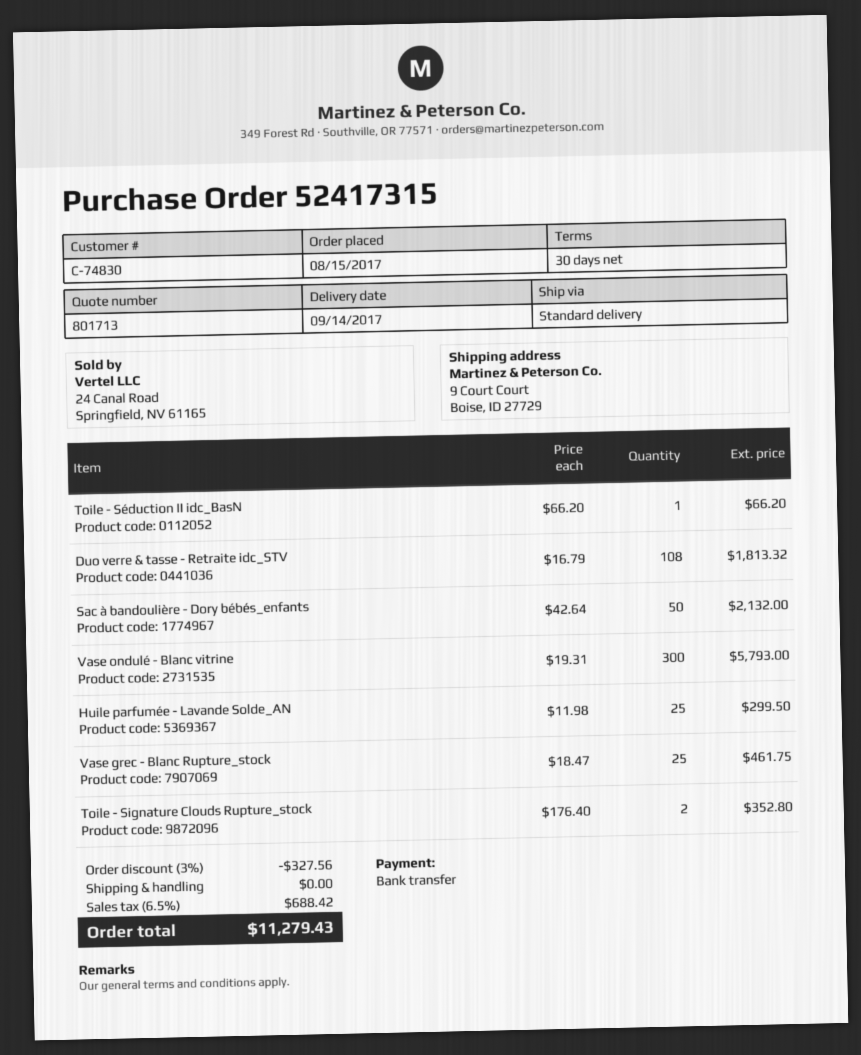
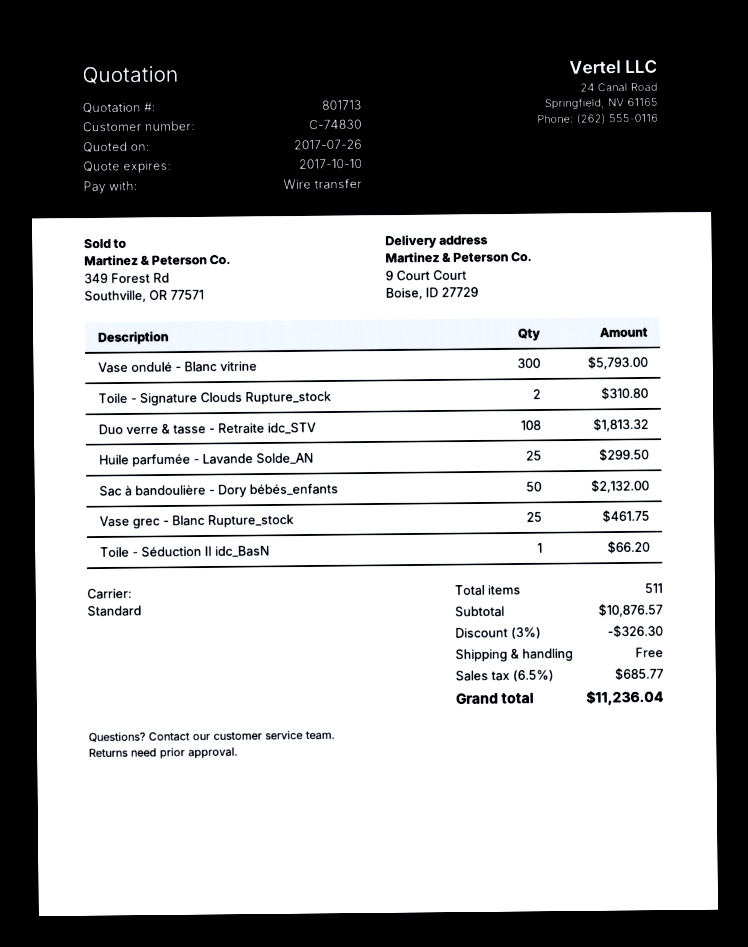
Toile - Signature Clouds Rupture_stock: 2 for 352.80 -> 2 for 310.80
discount: 3% = 327.56 -> 3% = 326.30
tax: 6.5% = 688.42 -> 6.5% = 685.77
total: 11279.43 -> 11236.04

